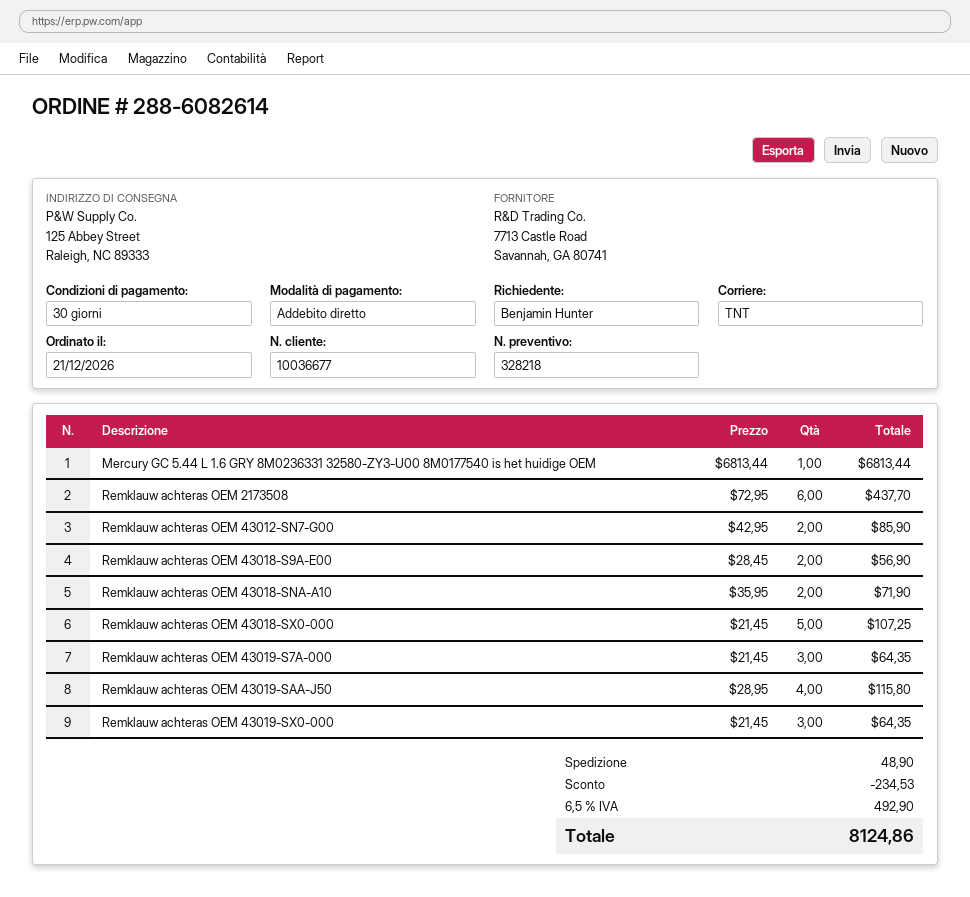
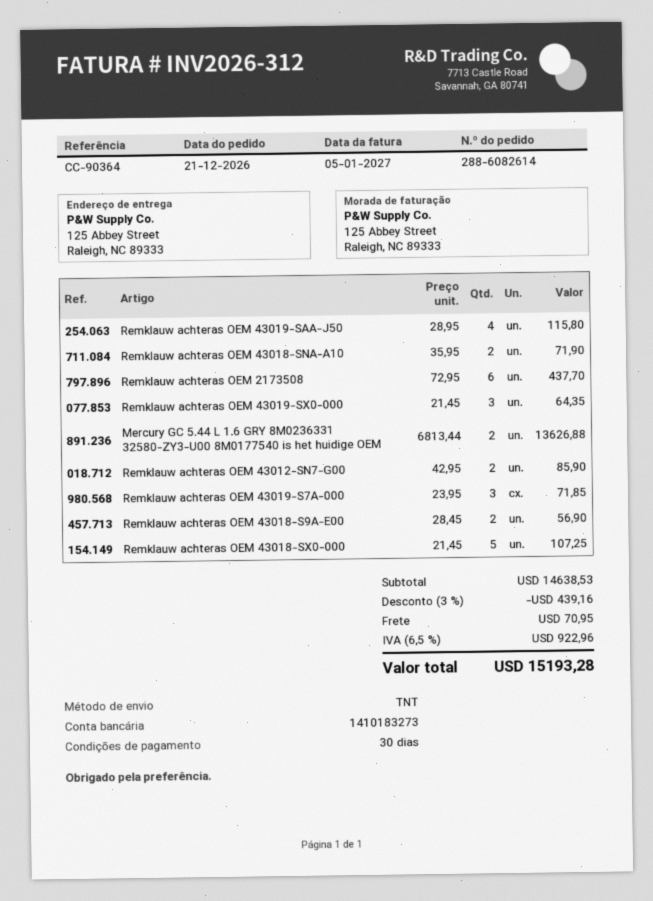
Mercury GC 5.44 L 1.6 GRY 8M0236331 32580-ZY3-U00 8M0177540 is het huidige OEM: 1 x 6813.44 = 6813.44 -> 2 x 6813.44 = 13626.88
Remklauw achteras OEM 43019-S7A-000: 3 x 21.45 = 64.35 -> 3 x 23.95 = 71.85
discount: 234.53 -> 439.16
shipping: 48.90 -> 70.95
tax: 6.5% = 492.90 -> 6.5% = 922.96
total: 8124.86 -> 15193.28

